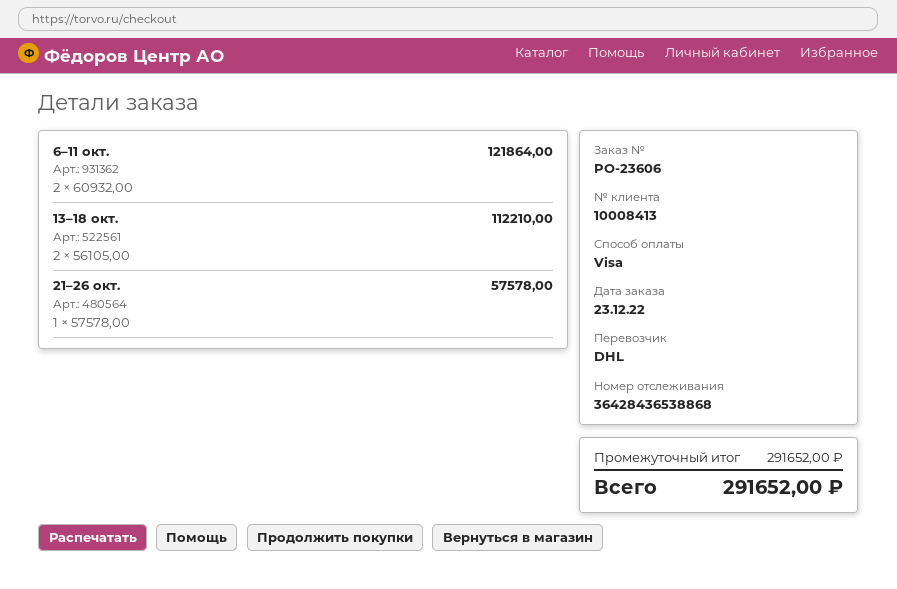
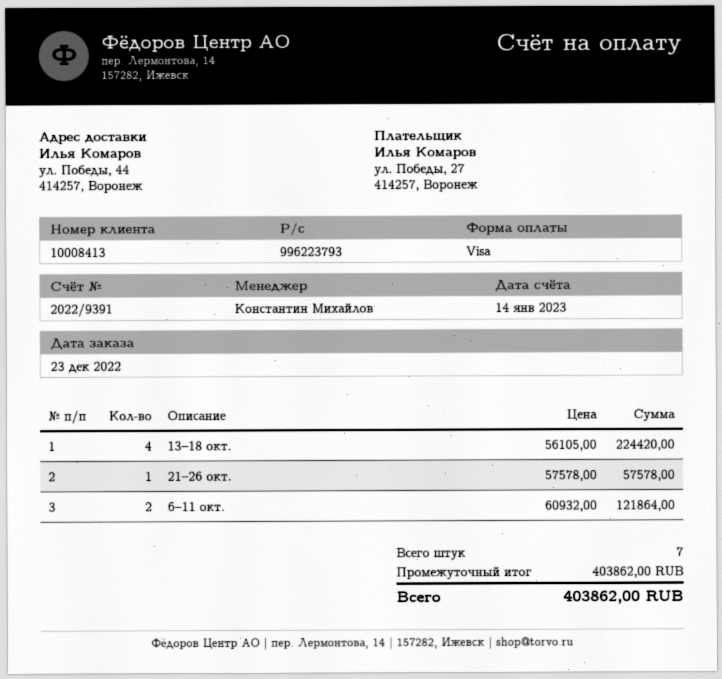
13–18 окт.: 2 x 56105.00 = 112210.00 -> 4 x 56105.00 = 224420.00
subtotal: 291652.00 -> 403862.00
total: 291652.00 -> 403862.00

